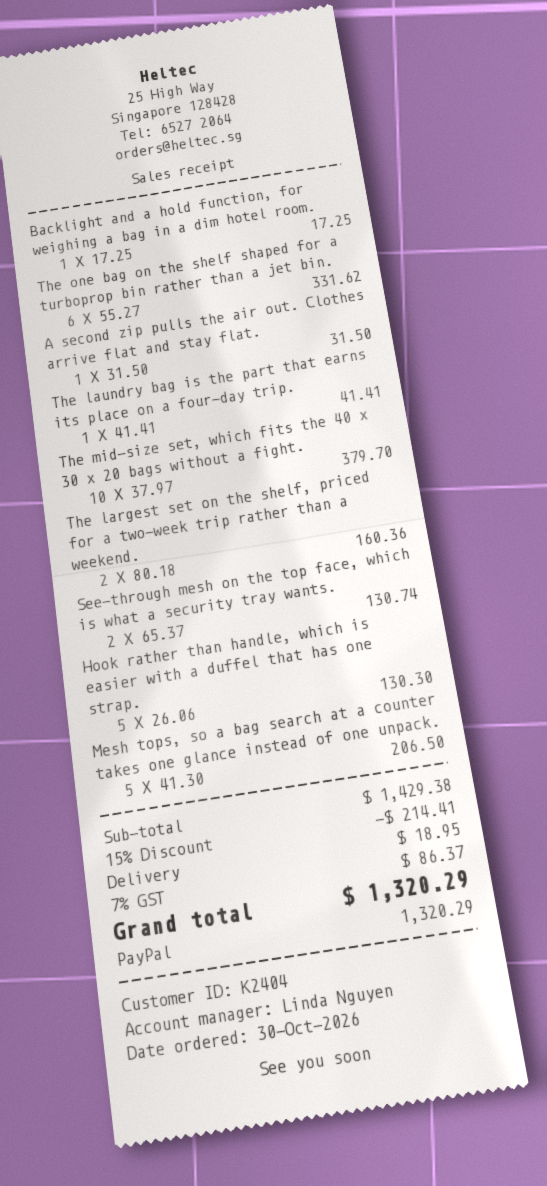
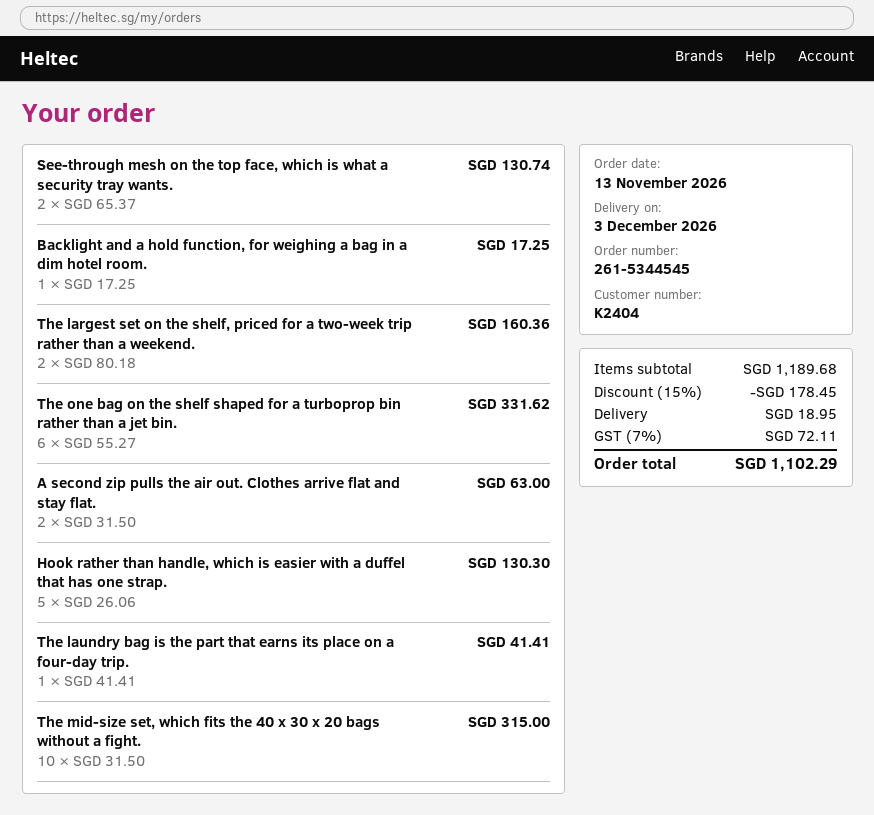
order date: 2026-10-30 -> 2026-11-13
A second zip pulls the air out. Clothes arrive flat and stay flat.: 1 x 31.50 = 31.50 -> 2 x 31.50 = 63.00
The mid-size set, which fits the 40 x 30 x 20 bags without a fight.: 10 x 37.97 = 379.70 -> 10 x 31.50 = 315.00
Mesh tops, so a bag search at a counter takes one glance instead of one unpack.: 5 x 41.30 = 206.50 -> none
subtotal: 1429.38 -> 1189.68
discount: 15% = 214.41 -> 15% = 178.45
tax: 7% = 86.37 -> 7% = 72.11
total: 1320.29 -> 1102.29

